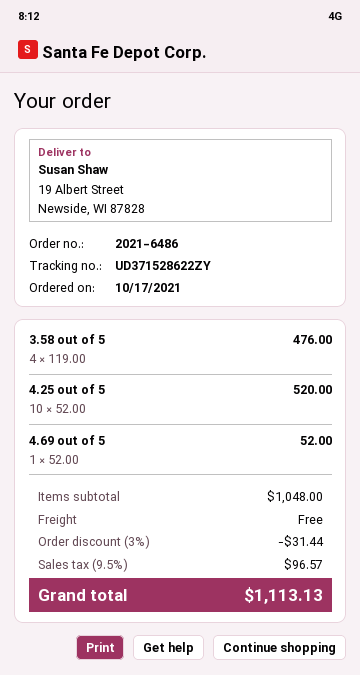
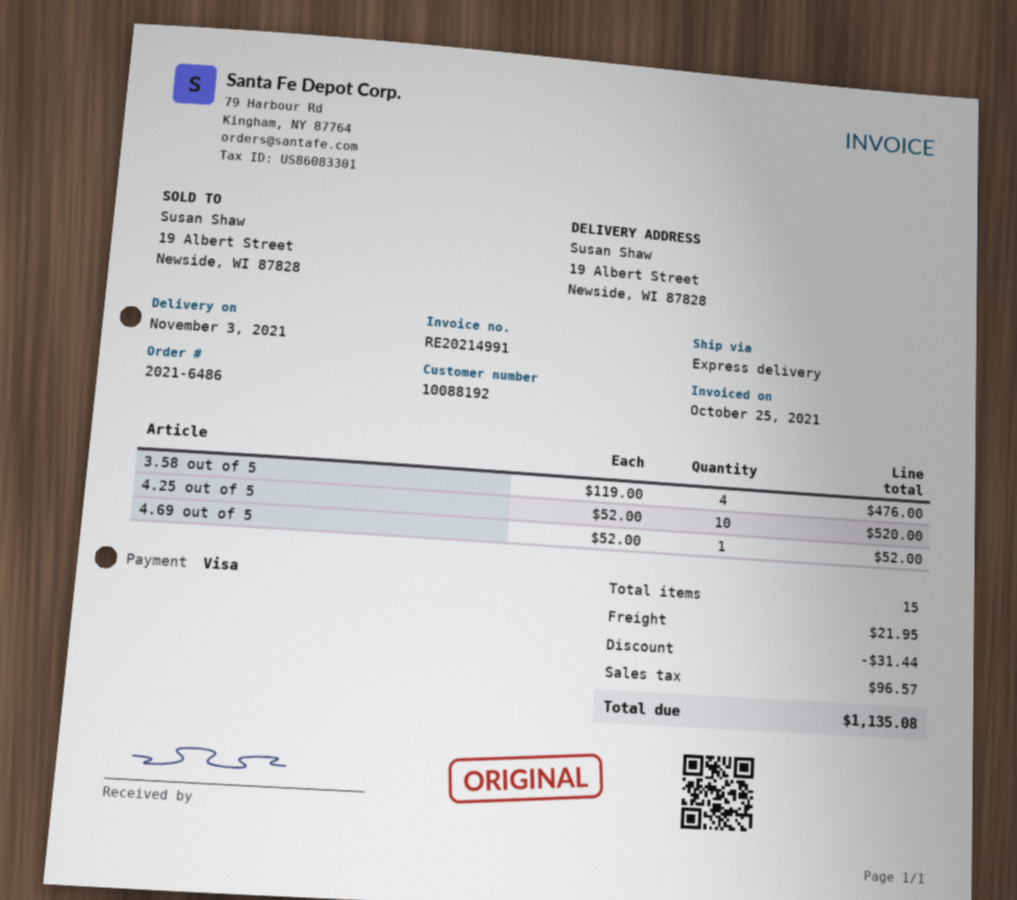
shipping: 0.00 -> 21.95
total: 1113.13 -> 1135.08

